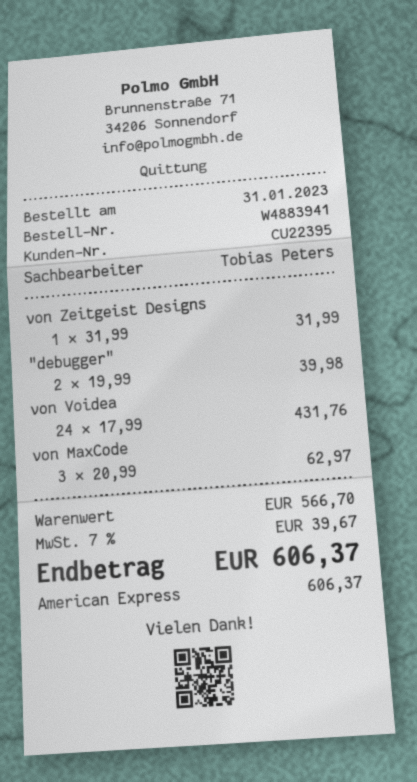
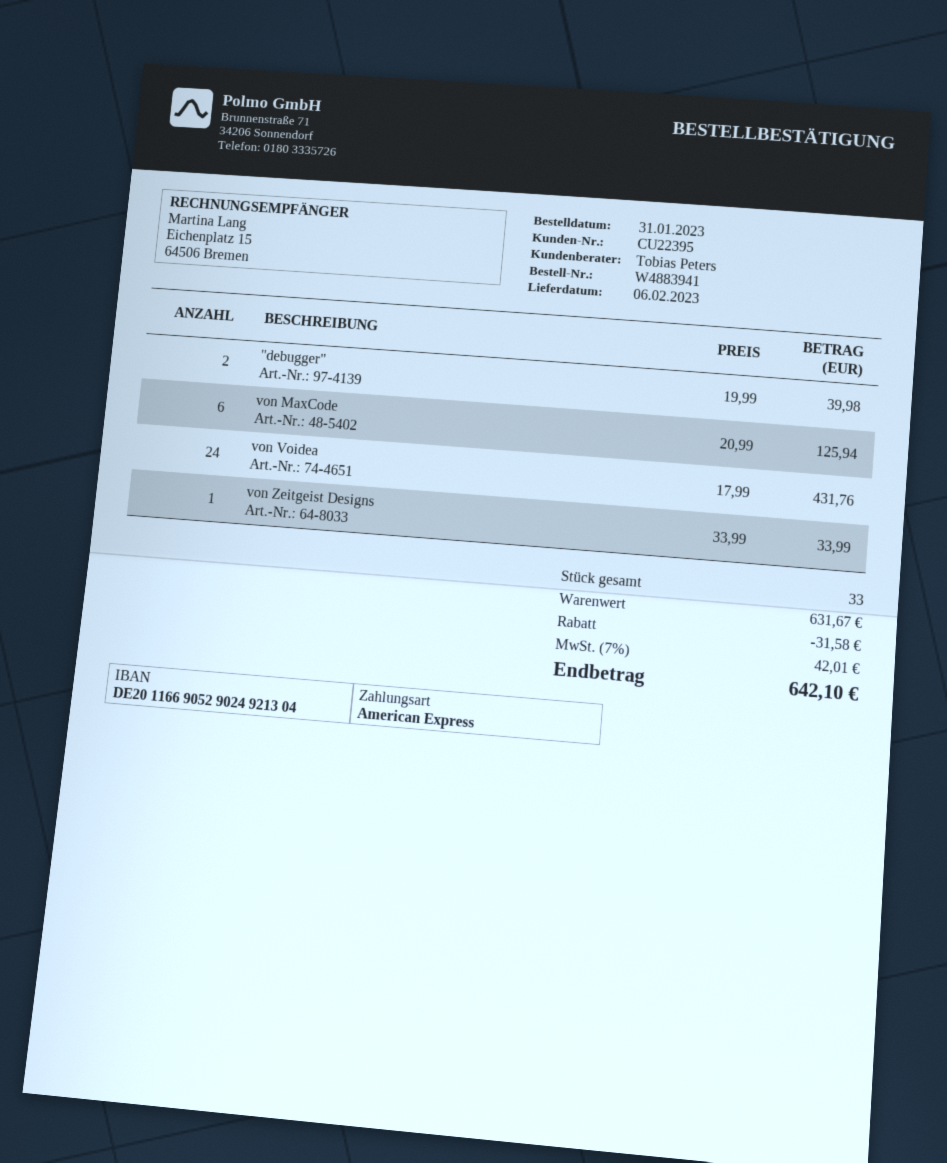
von Zeitgeist Designs: 1 x 31.99 = 31.99 -> 1 x 33.99 = 33.99
von MaxCode: 3 x 20.99 = 62.97 -> 6 x 20.99 = 125.94
subtotal: 566.70 -> 631.67
discount: none -> 31.58
tax: 7% = 39.67 -> 7% = 42.01
total: 606.37 -> 642.10

